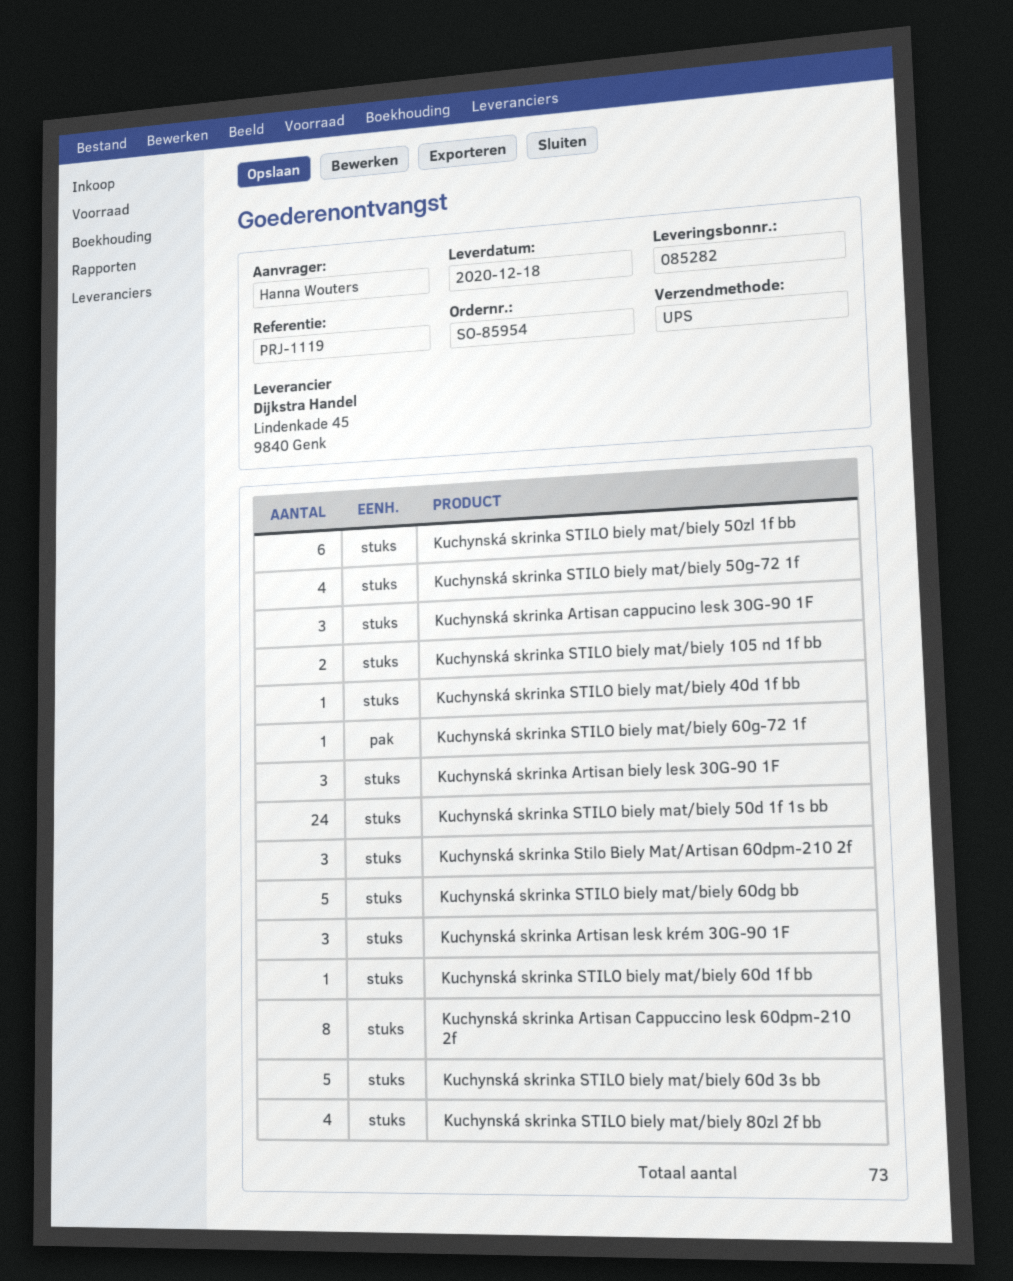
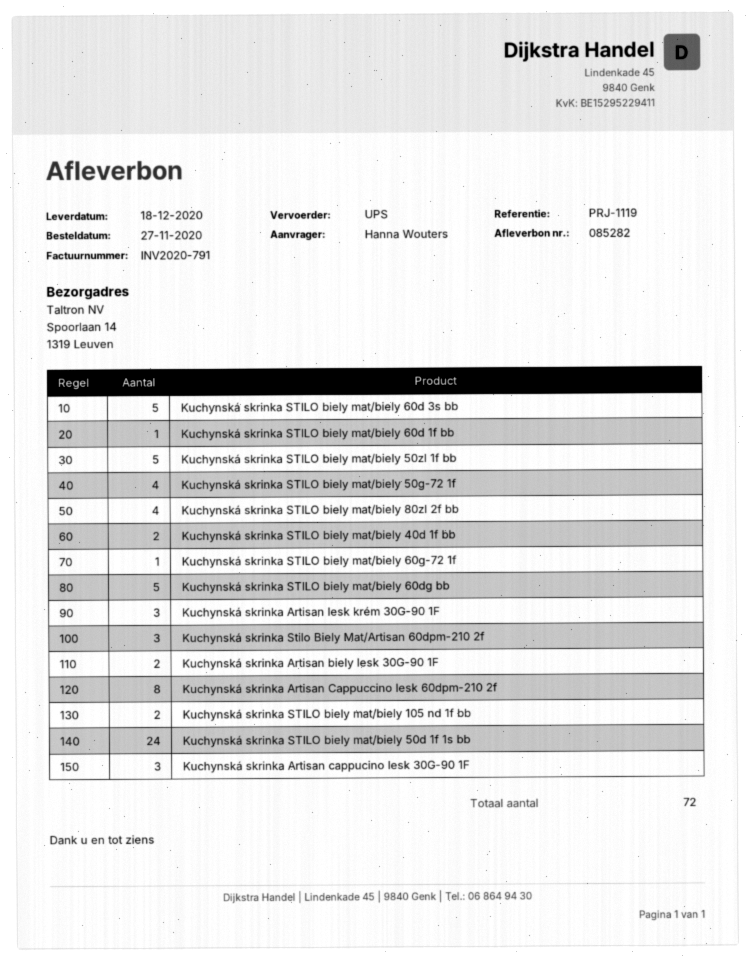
Kuchynská skrinka STILO biely mat/biely 50zl 1f bb: 6 -> 5
Kuchynská skrinka STILO biely mat/biely 40d 1f bb: 1 -> 2
Kuchynská skrinka Artisan biely lesk 30G-90 1F: 3 -> 2
total quantity: 73 -> 72

